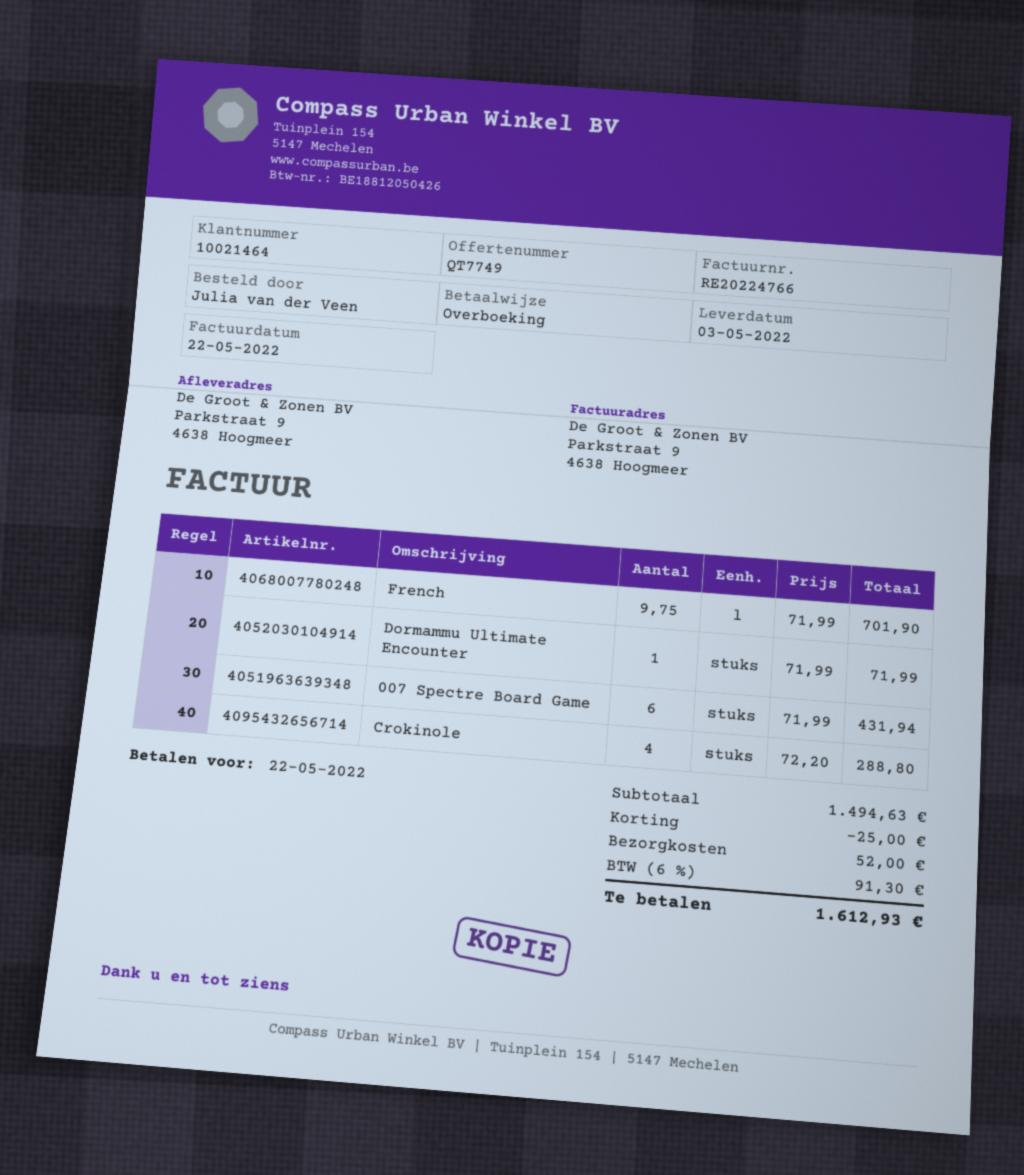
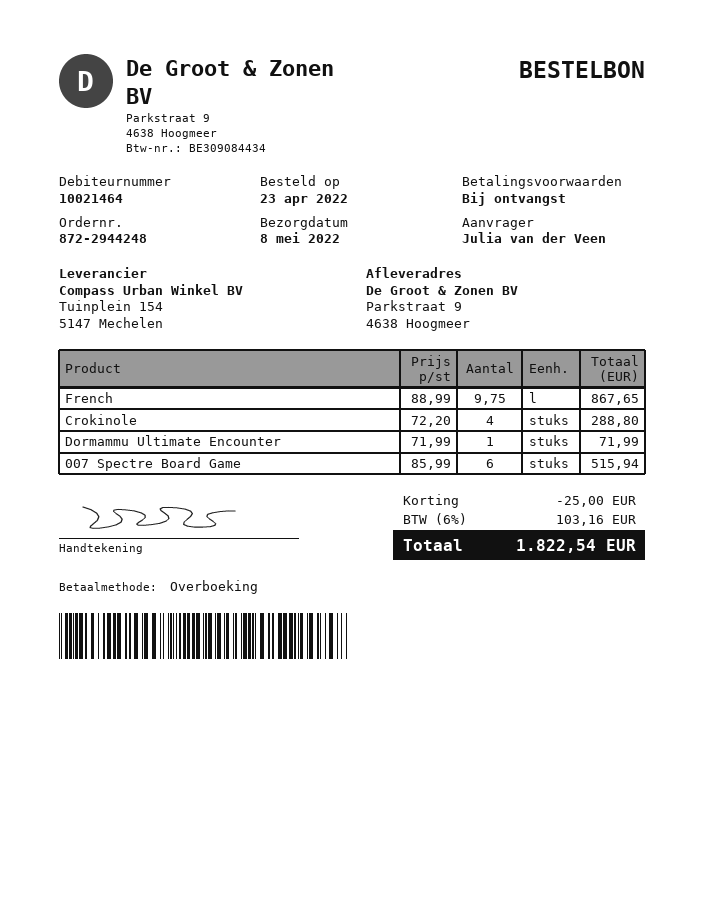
delivery date: 2022-05-03 -> 2022-05-08
French: 9.75 x 71.99 = 701.90 -> 9.75 x 88.99 = 867.65
007 Spectre Board Game: 6 x 71.99 = 431.94 -> 6 x 85.99 = 515.94
shipping: 52.00 -> none
tax: 6% = 91.30 -> 6% = 103.16
total: 1612.93 -> 1822.54

